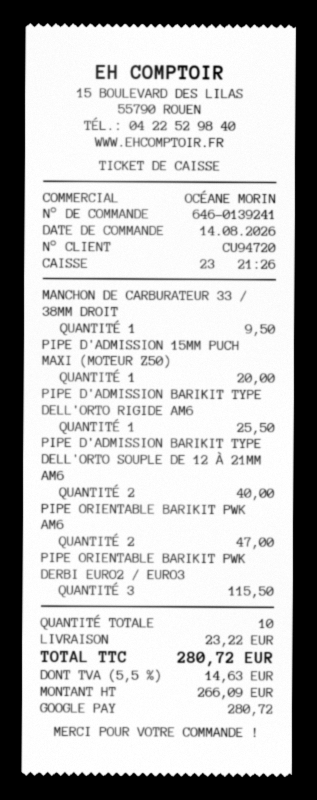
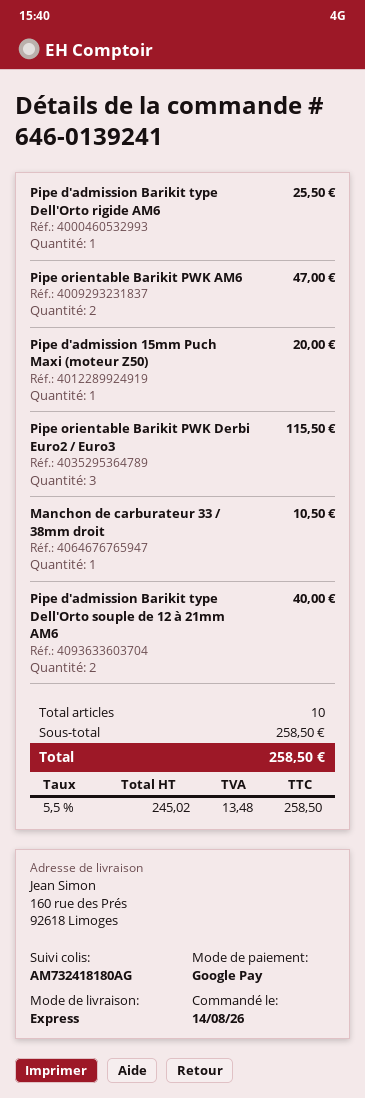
MANCHON DE CARBURATEUR 33 / 38MM DROIT: 1 for 9.50 -> 1 for 10.50
shipping: 23.22 -> none
net: 266.09 -> 245.02
tax: 5.5% = 14.63 -> 5.5% = 13.48
total: 280.72 -> 258.50

